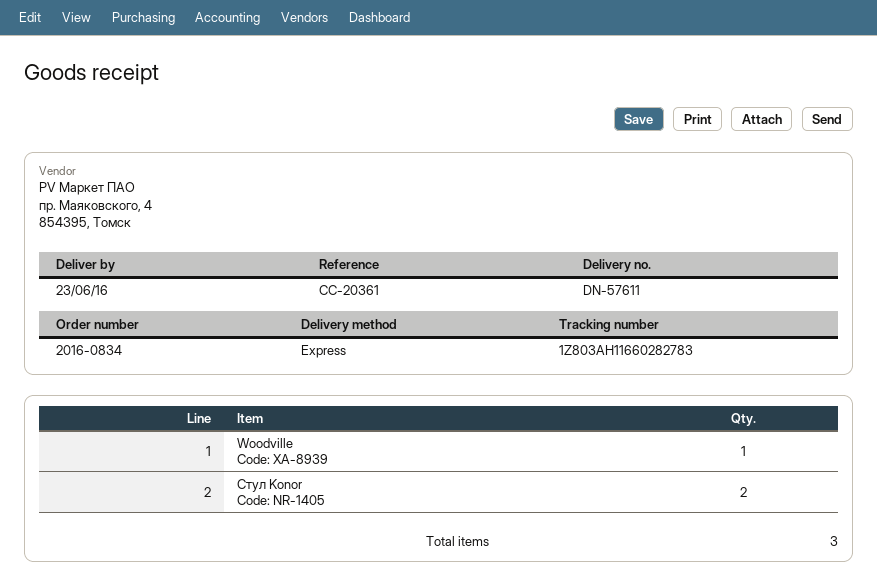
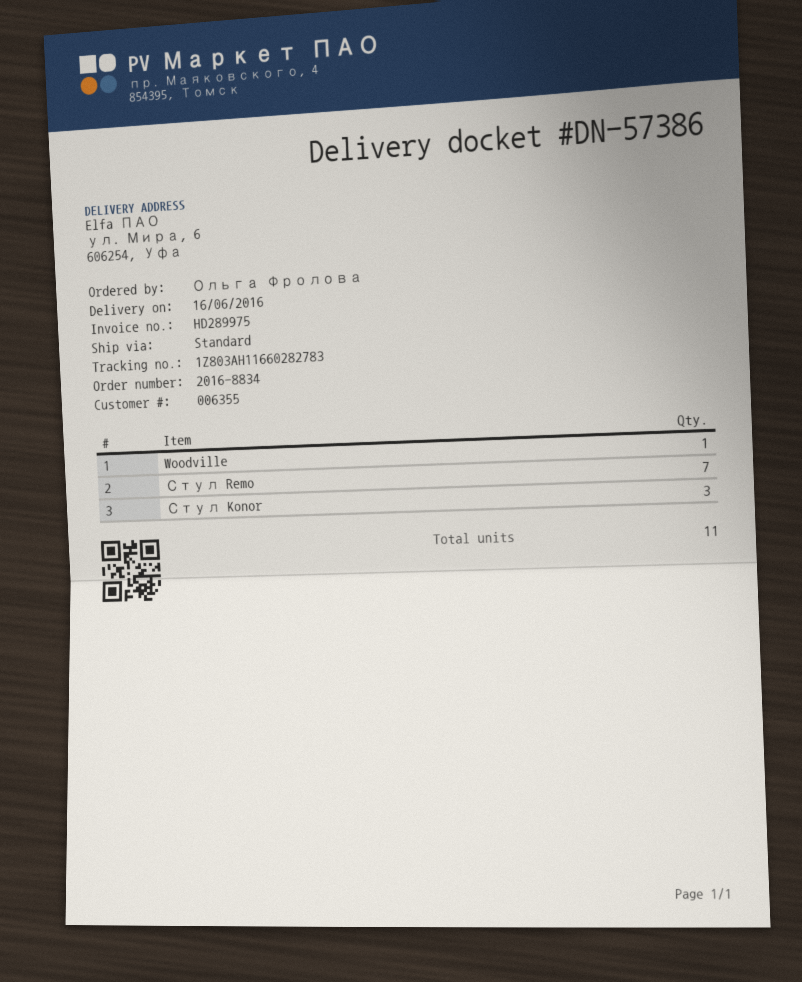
order number: 2016-0834 -> 2016-8834
delivery note number: DN-57611 -> DN-57386
delivery date: 2016-06-23 -> 2016-06-16
shipping method: express -> standard
Стул Konor: 2 -> 3
Стул Remo: none -> 7
total quantity: 3 -> 11

